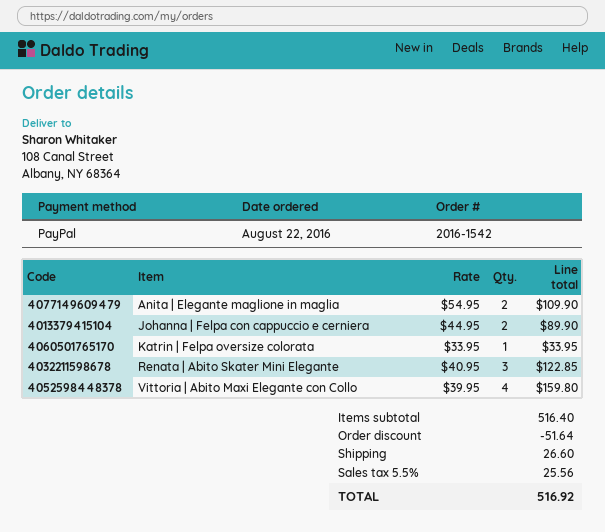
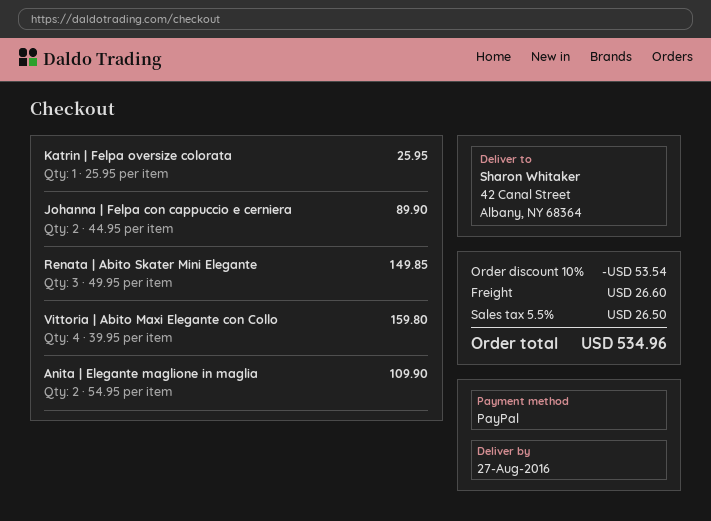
ship to: 108 Canal Street, Albany, NY 68364 -> 42 Canal Street, Albany, NY 68364
Katrin | Felpa oversize colorata: 1 x 33.95 = 33.95 -> 1 x 25.95 = 25.95
Renata | Abito Skater Mini Elegante: 3 x 40.95 = 122.85 -> 3 x 49.95 = 149.85
discount: 51.64 -> 53.54
tax: 5.5% = 25.56 -> 5.5% = 26.50
total: 516.92 -> 534.96

